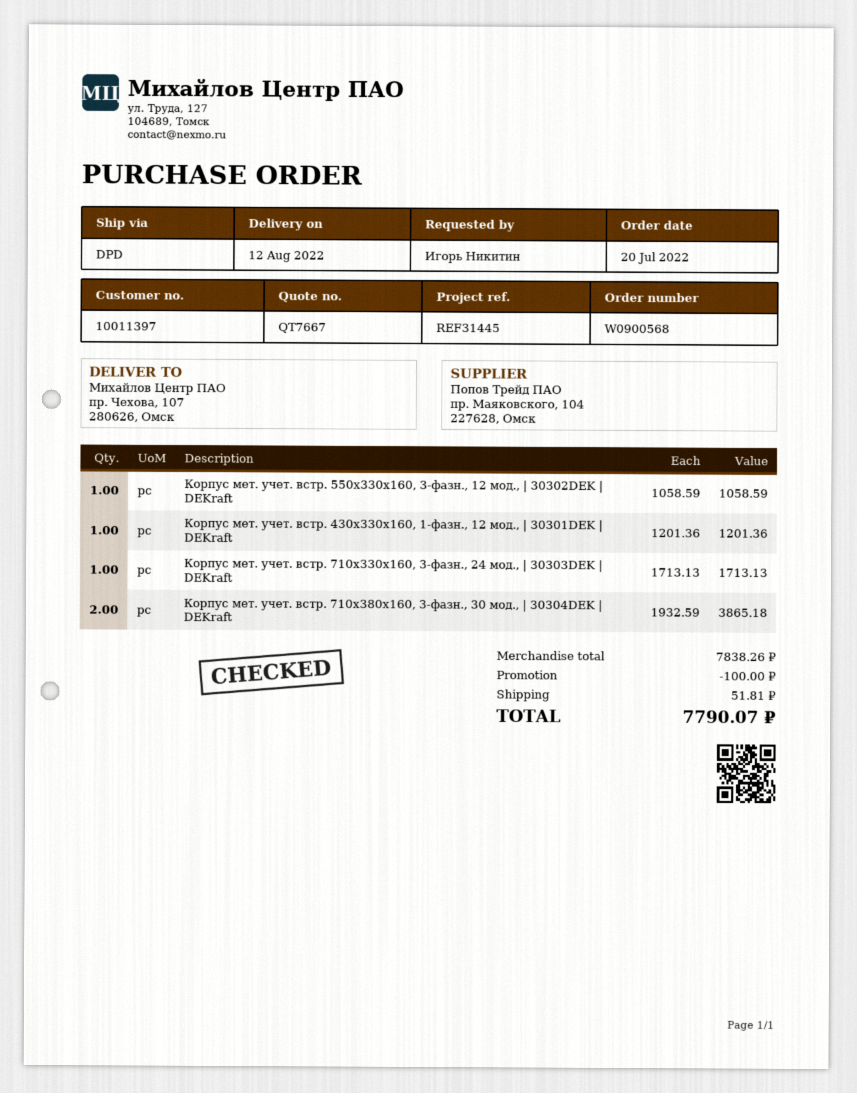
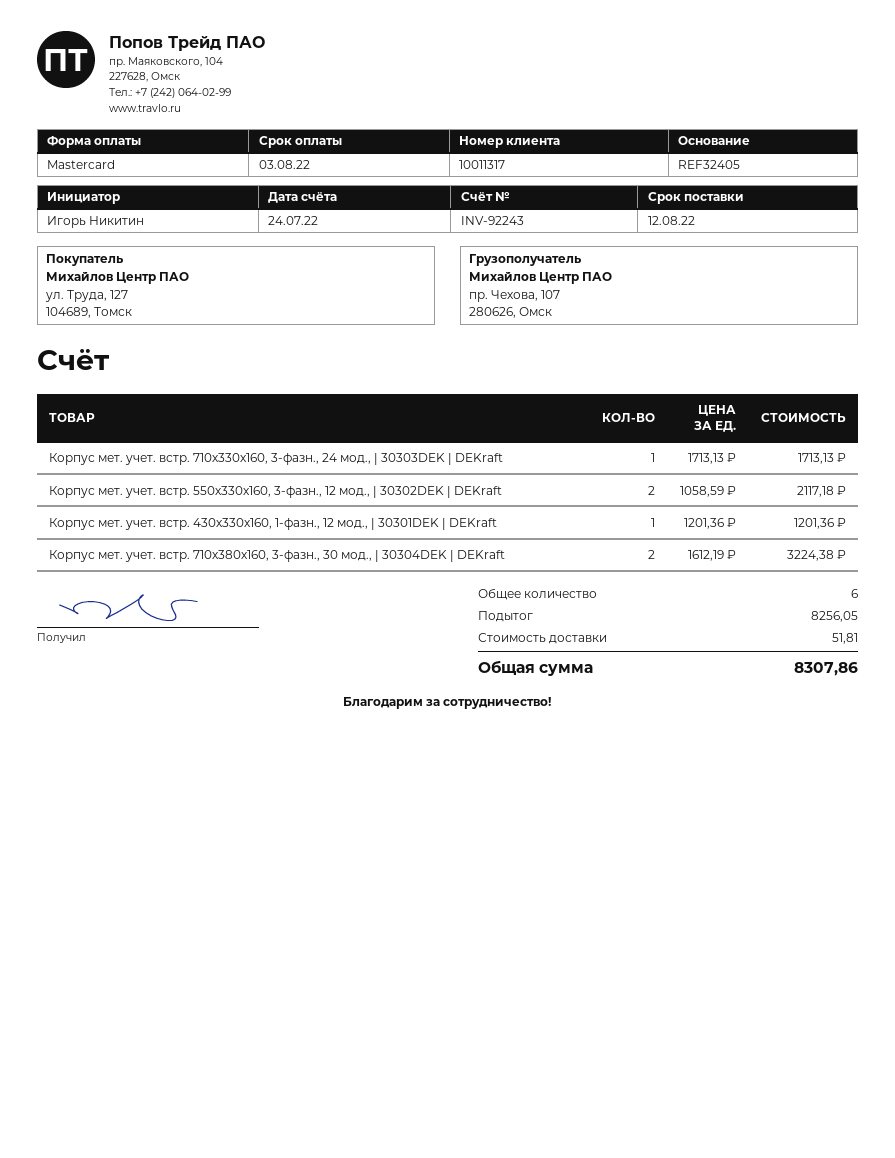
customer number: 10011397 -> 10011317
reference: REF31445 -> REF32405
Корпус мет. учет. встр. 550х330х160, 3-фазн., 12 мод., | 30302DEK | DEKraft: 1 x 1058.59 = 1058.59 -> 2 x 1058.59 = 2117.18
Корпус мет. учет. встр. 710х380х160, 3-фазн., 30 мод., | 30304DEK | DEKraft: 2 x 1932.59 = 3865.18 -> 2 x 1612.19 = 3224.38
subtotal: 7838.26 -> 8256.05
discount: 100.00 -> none
total: 7790.07 -> 8307.86

